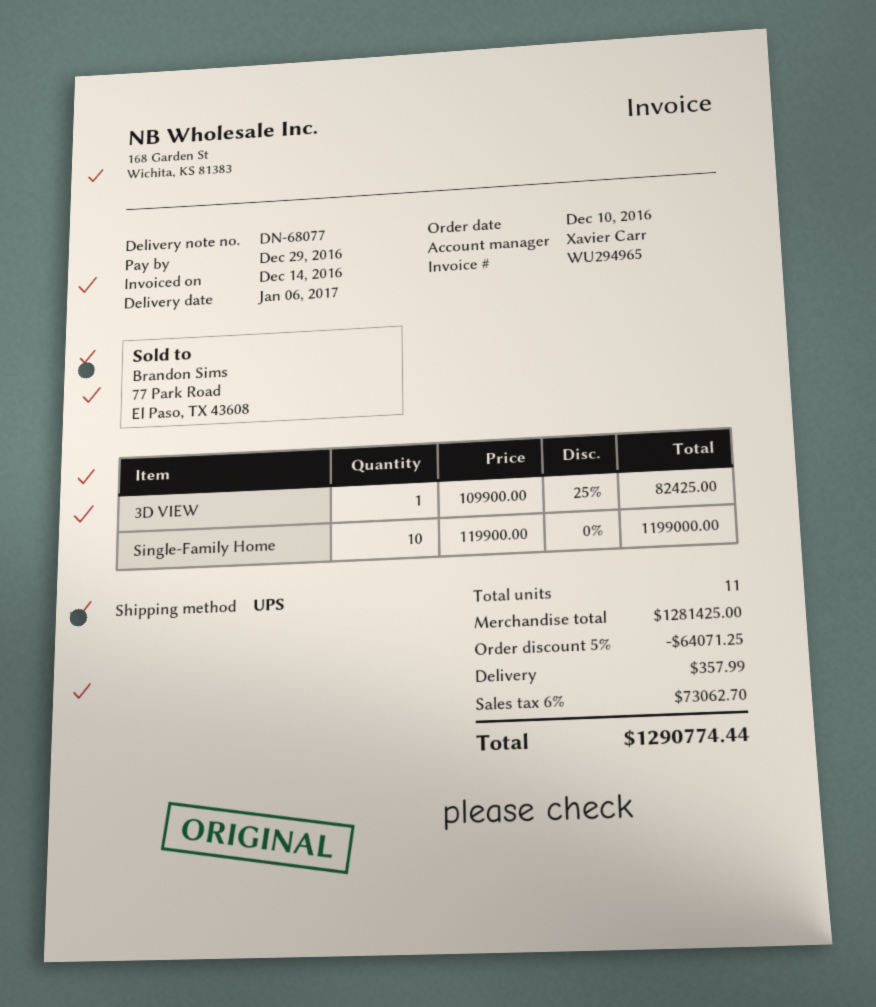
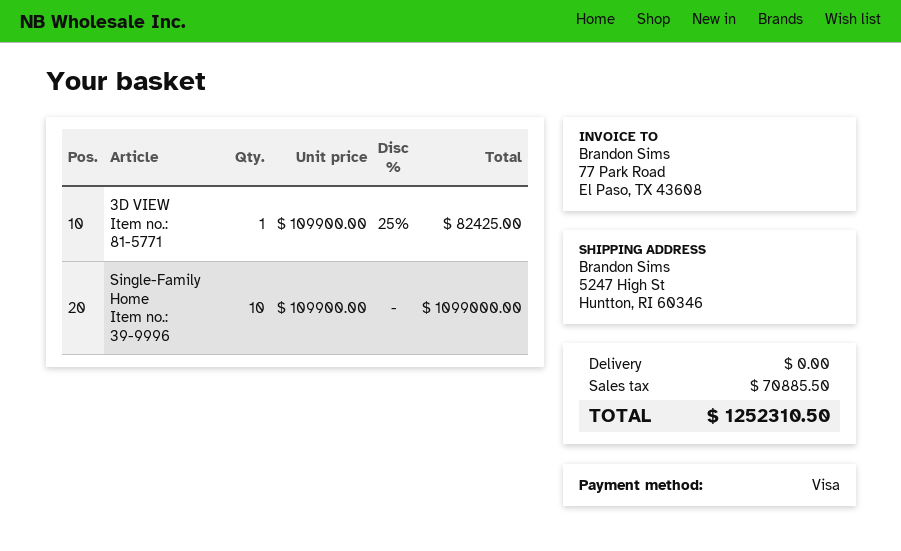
Single-Family Home: 10 x 119900.00 = 1199000.00 -> 10 x 109900.00 = 1099000.00
discount: 5% = 64071.25 -> none
shipping: 357.99 -> 0.00
tax: 73062.70 -> 70885.50
total: 1290774.44 -> 1252310.50

